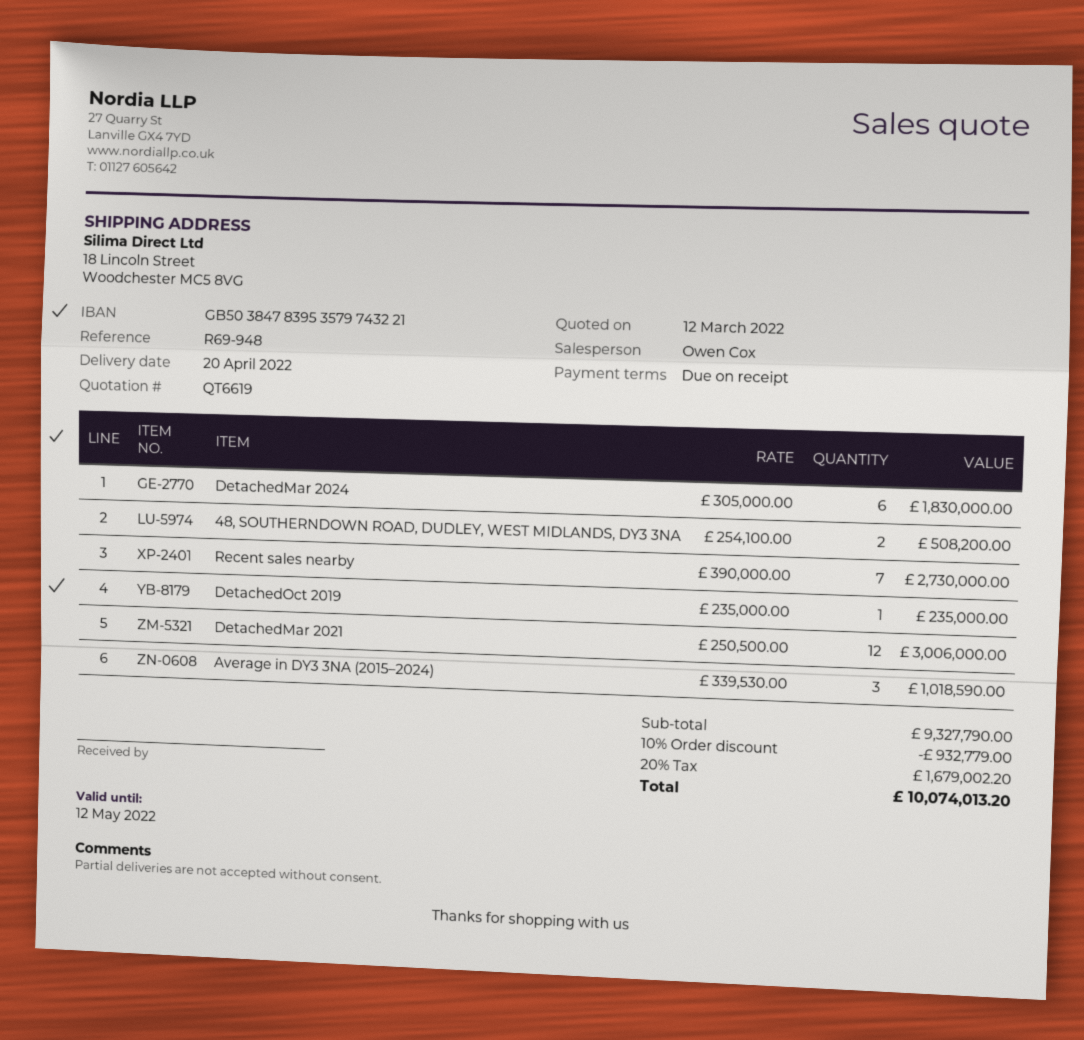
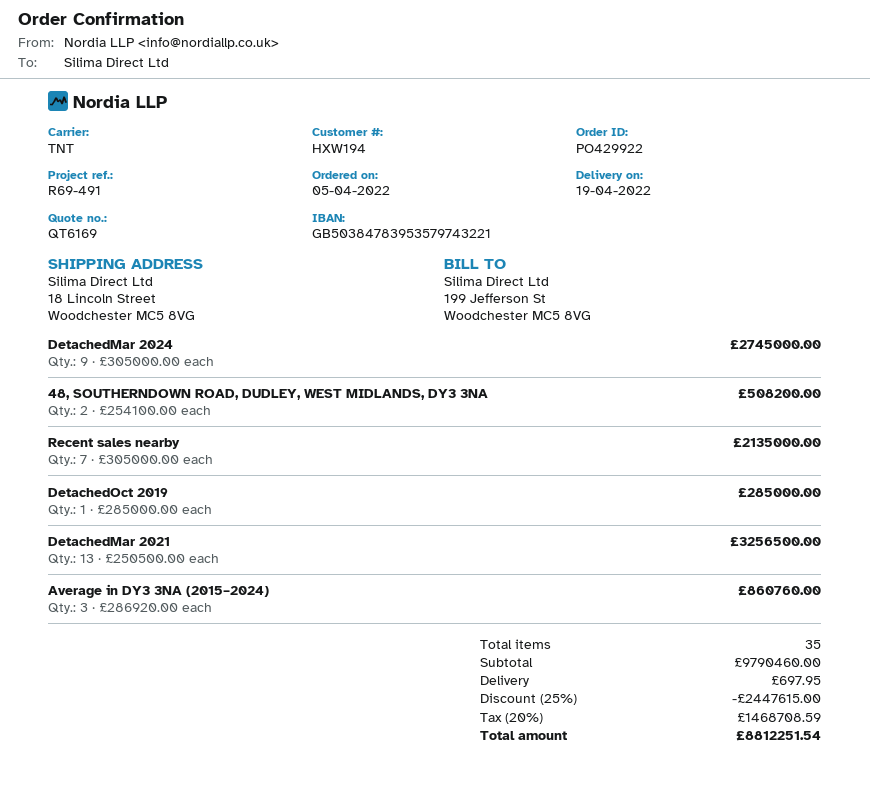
quote number: QT6619 -> QT6169
delivery date: 2022-04-20 -> 2022-04-19
reference: R69-948 -> R69-491
DetachedMar 2024: 6 x 305000.00 = 1830000.00 -> 9 x 305000.00 = 2745000.00
Recent sales nearby: 7 x 390000.00 = 2730000.00 -> 7 x 305000.00 = 2135000.00
DetachedOct 2019: 1 x 235000.00 = 235000.00 -> 1 x 285000.00 = 285000.00
DetachedMar 2021: 12 x 250500.00 = 3006000.00 -> 13 x 250500.00 = 3256500.00
Average in DY3 3NA (2015–2024): 3 x 339530.00 = 1018590.00 -> 3 x 286920.00 = 860760.00
subtotal: 9327790.00 -> 9790460.00
discount: 10% = 932779.00 -> 25% = 2447615.00
shipping: none -> 697.95
tax: 20% = 1679002.20 -> 20% = 1468708.59
total: 10074013.20 -> 8812251.54

